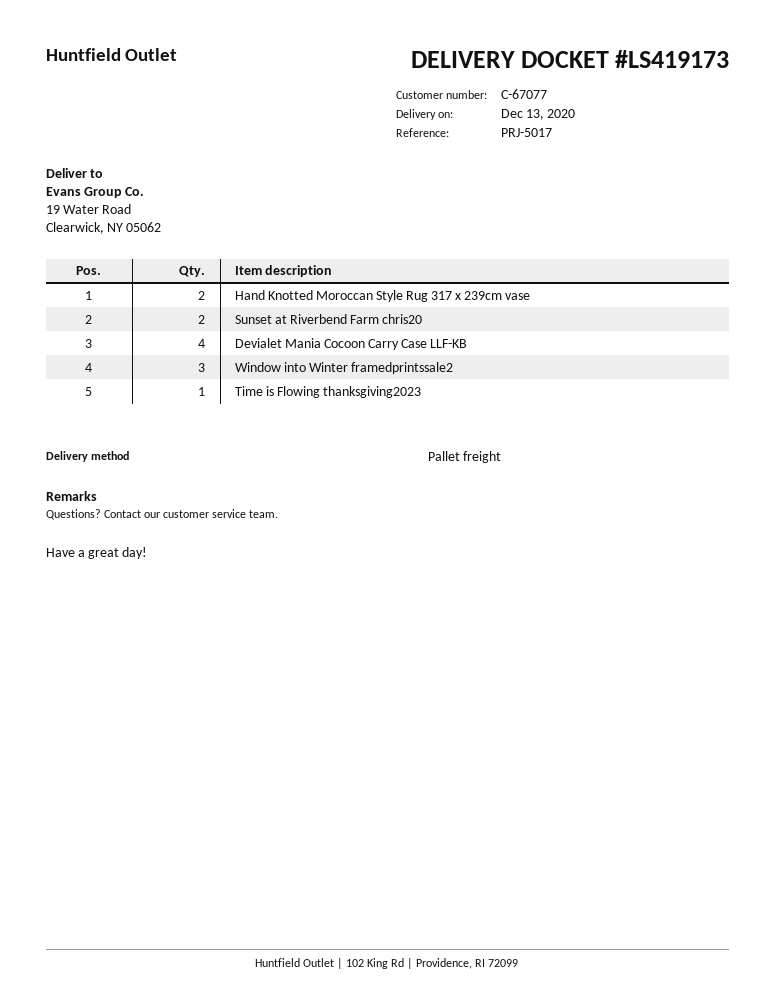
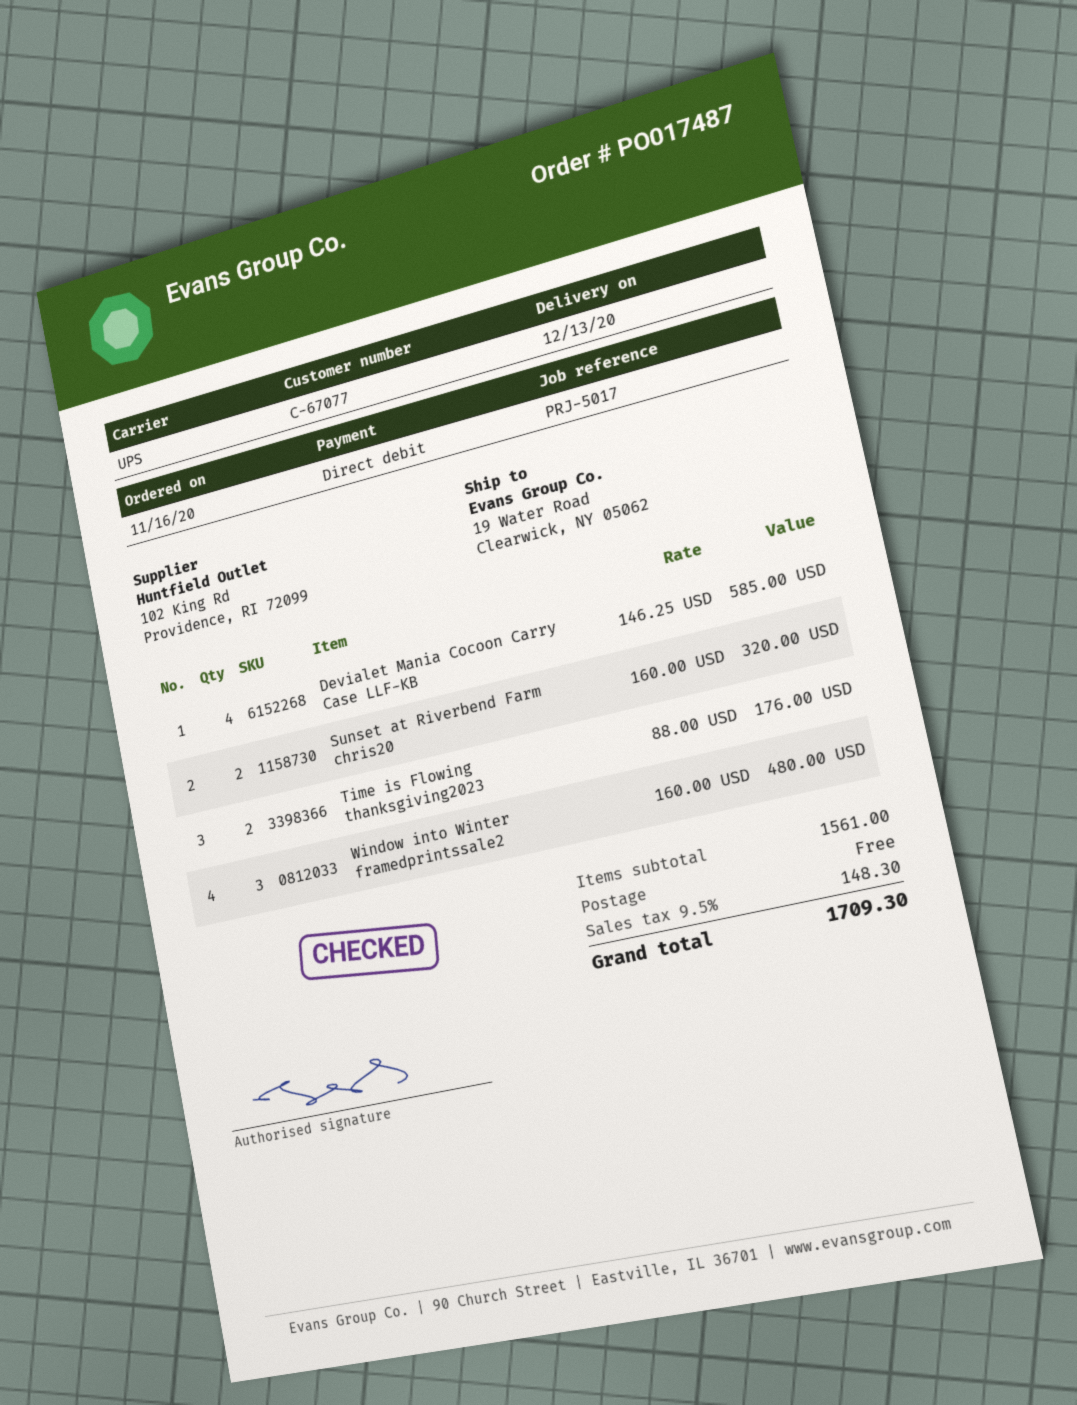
shipping method: pallet freight -> UPS
Hand Knotted Moroccan Style Rug 317 x 239cm vase: 2 -> none
Time is Flowing thanksgiving2023: 1 -> 2

